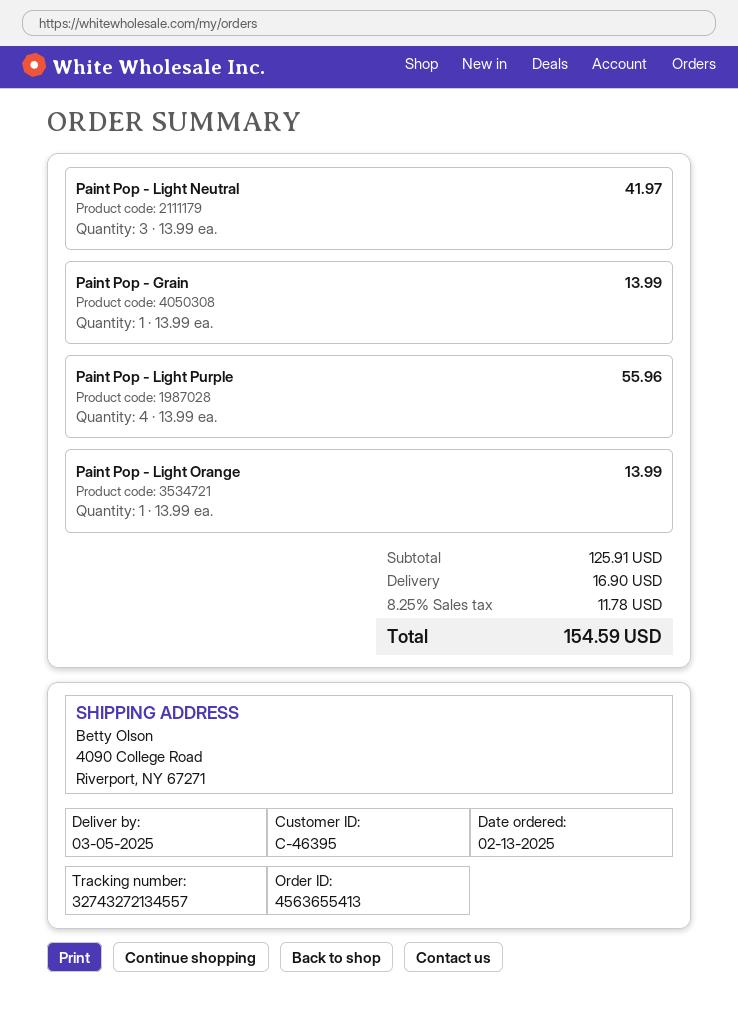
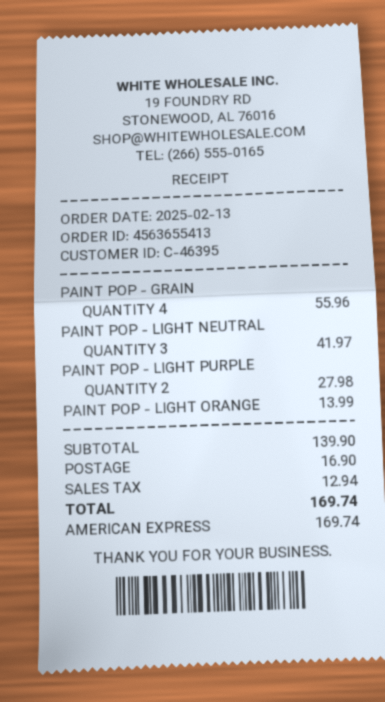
Paint Pop - Grain: 1 for 13.99 -> 4 for 55.96
Paint Pop - Light Purple: 4 for 55.96 -> 2 for 27.98
subtotal: 125.91 -> 139.90
tax: 11.78 -> 12.94
total: 154.59 -> 169.74

